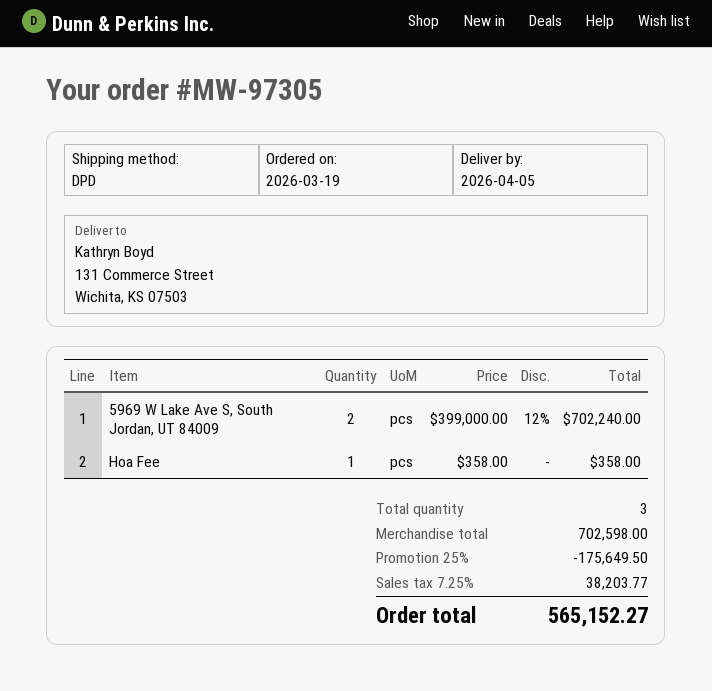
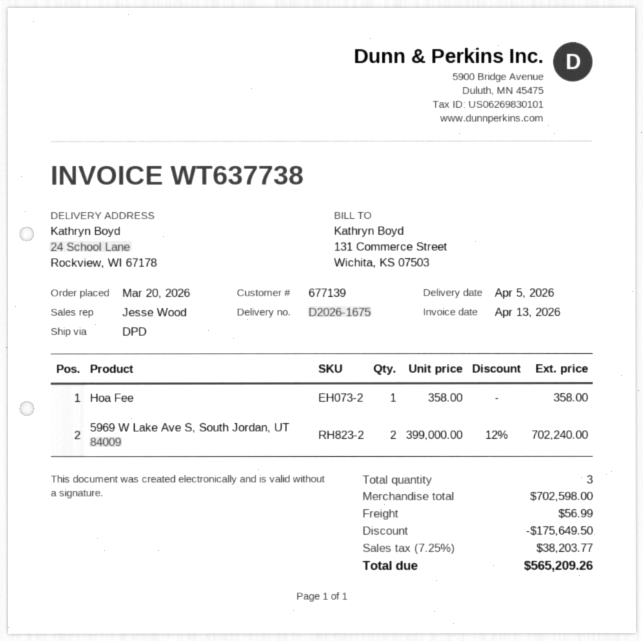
order date: 2026-03-19 -> 2026-03-20
ship to: 131 Commerce Street, Wichita, KS 07503 -> 24 School Lane, Rockview, WI 67178
shipping: none -> 56.99
total: 565152.27 -> 565209.26

